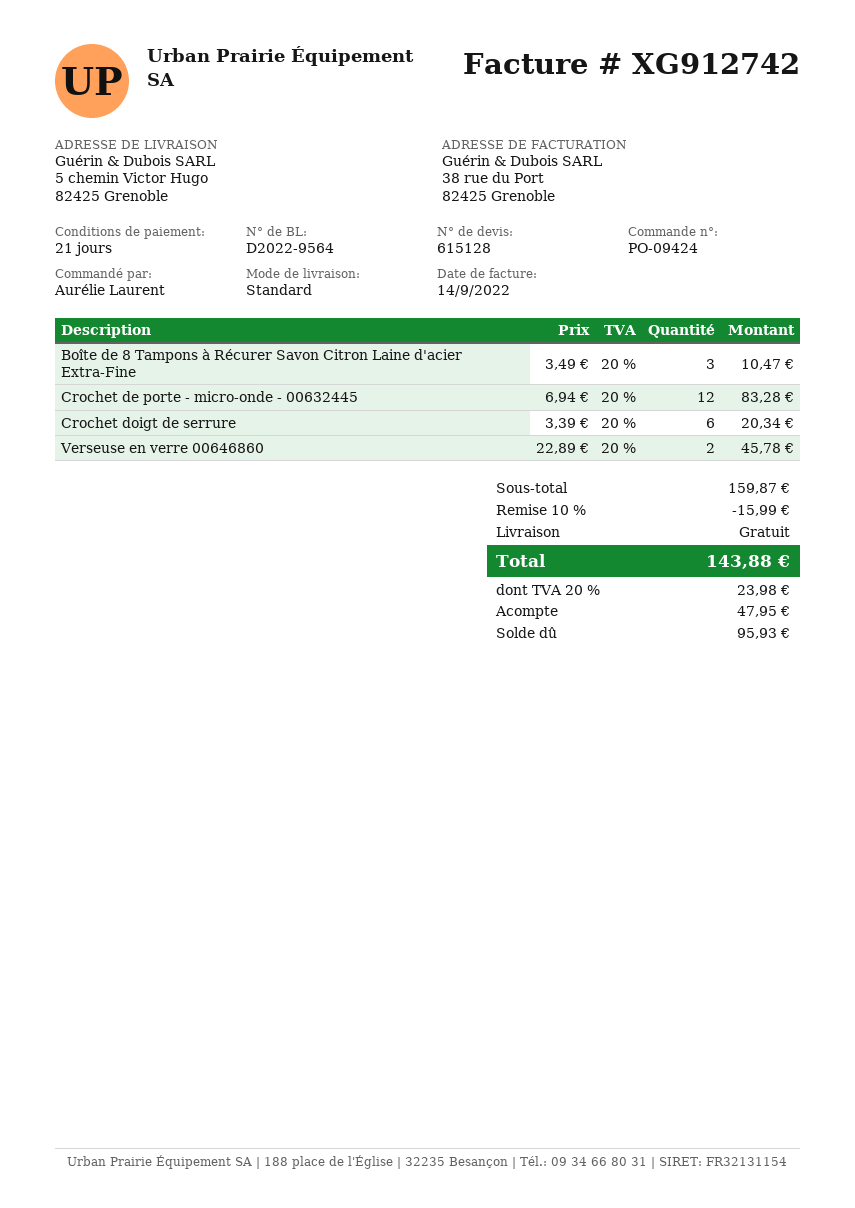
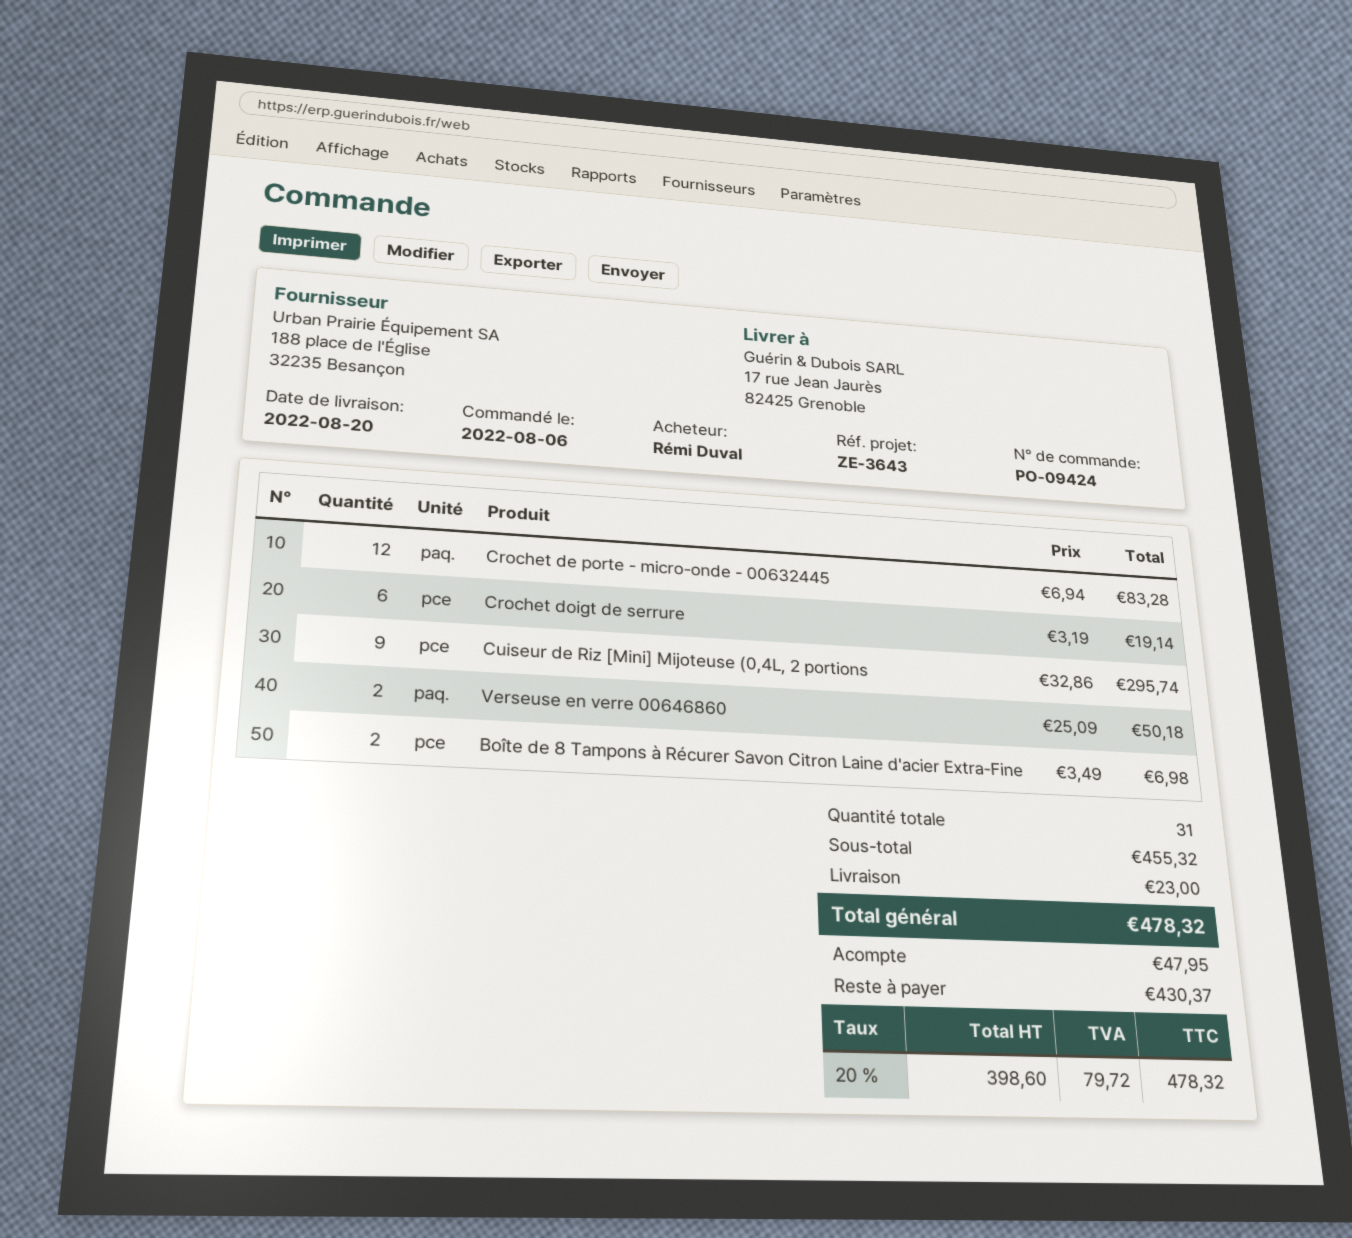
ordered by: Aurélie Laurent -> Rémi Duval
ship to: 5 chemin Victor Hugo, 82425 Grenoble -> 17 rue Jean Jaurès, 82425 Grenoble
Boîte de 8 Tampons à Récurer Savon Citron Laine d'acier Extra-Fine: 3 x 3.49 = 10.47 -> 2 x 3.49 = 6.98
Crochet doigt de serrure: 6 x 3.39 = 20.34 -> 6 x 3.19 = 19.14
Verseuse en verre 00646860: 2 x 22.89 = 45.78 -> 2 x 25.09 = 50.18
Cuiseur de Riz [Mini] Mijoteuse (0,4L, 2 portions: none -> 9 x 32.86 = 295.74
subtotal: 159.87 -> 455.32
discount: 10% = 15.99 -> none
shipping: 0.00 -> 23.00
tax: 20% = 23.98 -> 20% = 79.72
total: 143.88 -> 478.32
balance: 95.93 -> 430.37

